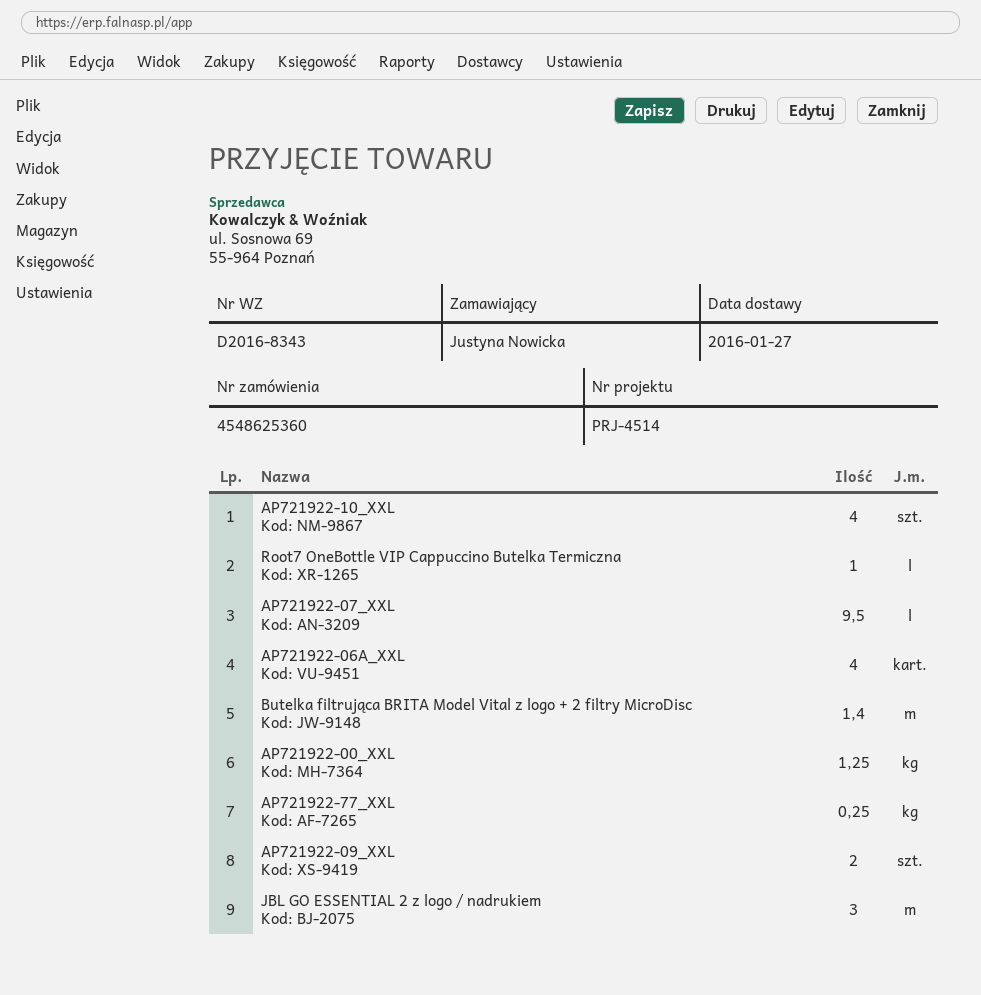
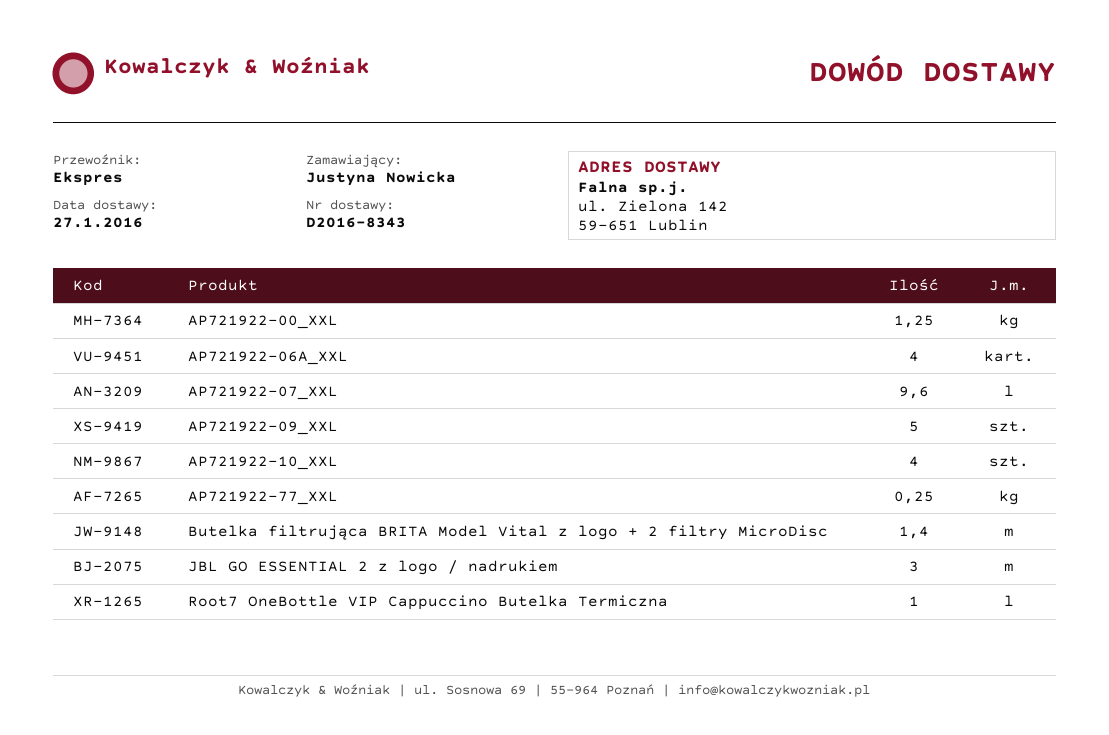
AP721922-07_XXL: 9.5 -> 9.6
AP721922-09_XXL: 2 -> 5

